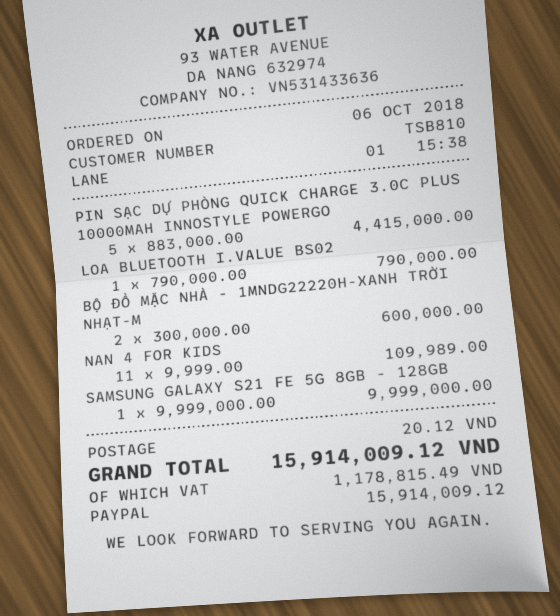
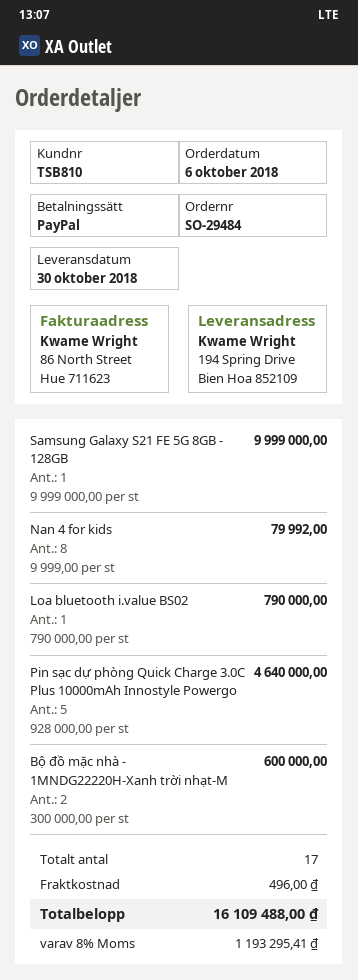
PIN SẠC DỰ PHÒNG QUICK CHARGE 3.0C PLUS 10000MAH INNOSTYLE POWERGO: 5 x 883000.00 = 4415000.00 -> 5 x 928000.00 = 4640000.00
NAN 4 FOR KIDS: 11 x 9999.00 = 109989.00 -> 8 x 9999.00 = 79992.00
shipping: 20.12 -> 496.00
tax: 1178815.49 -> 1193295.41
total: 15914009.12 -> 16109488.00

